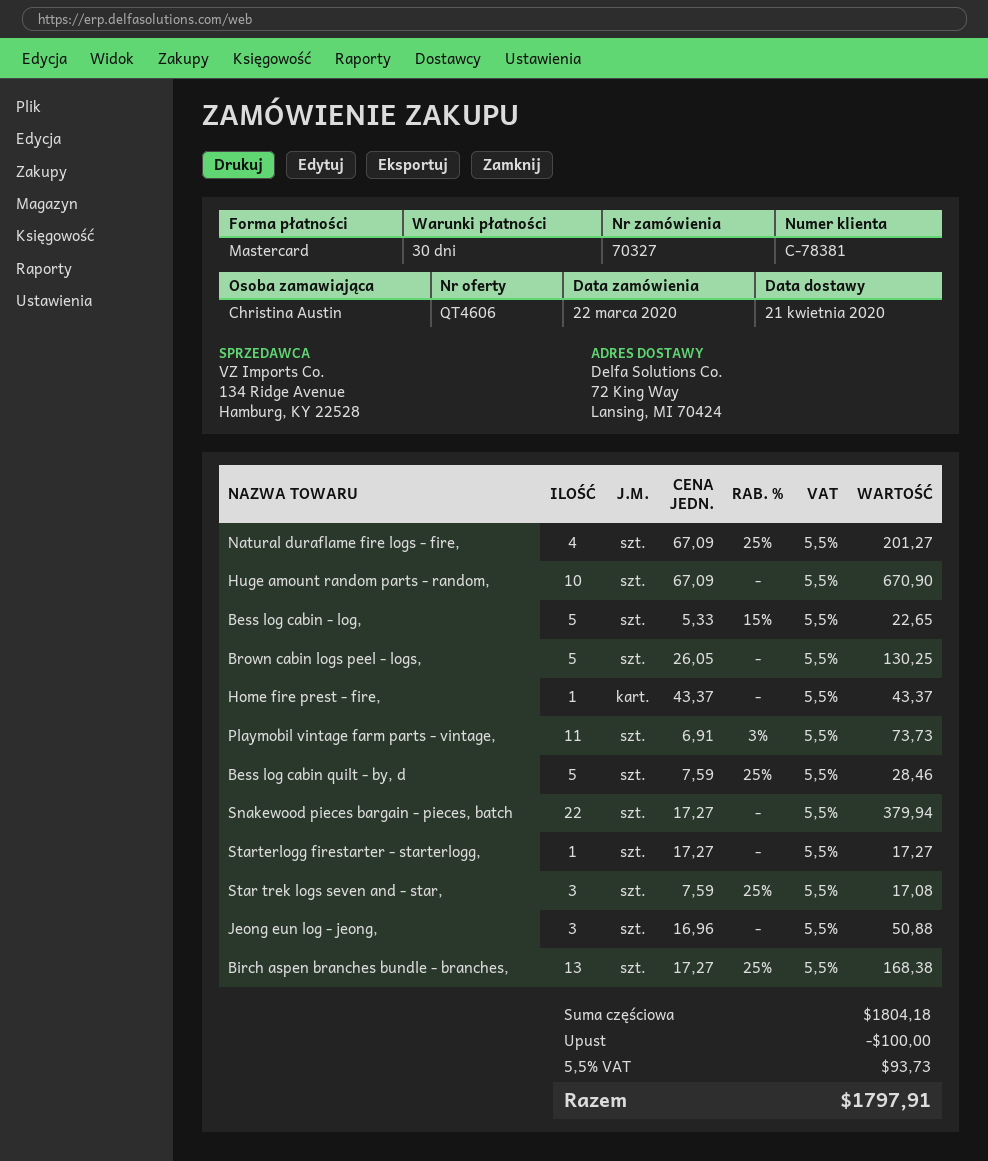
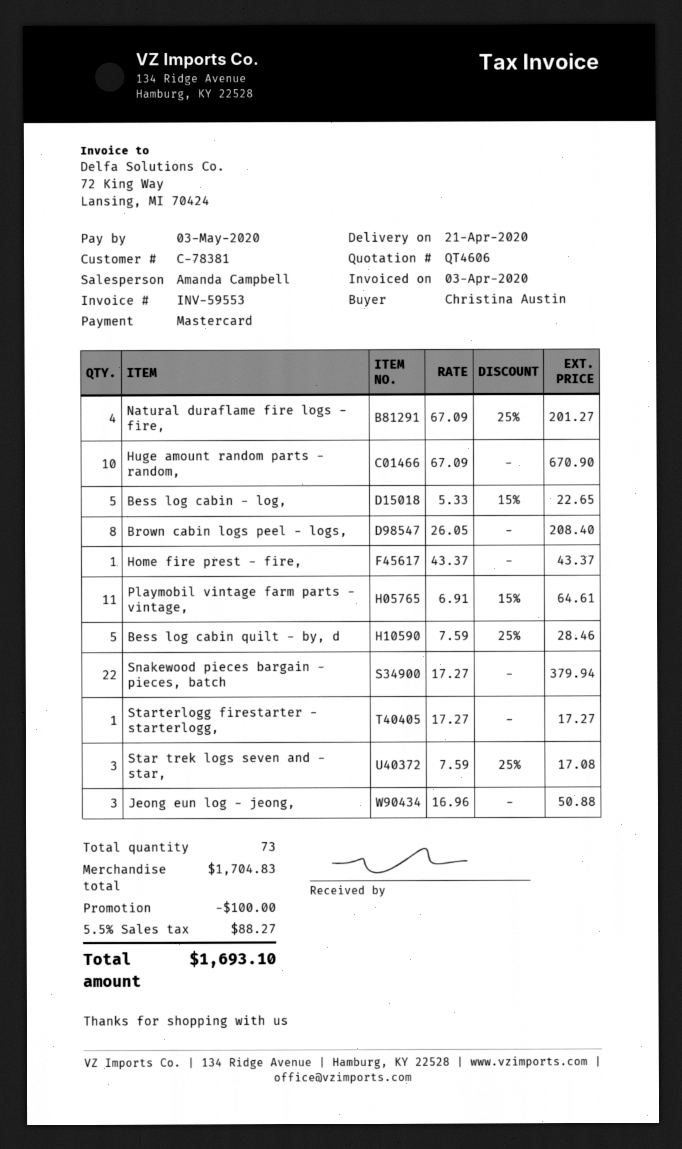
Brown cabin logs peel - logs,: 5 x 26.05 = 130.25 -> 8 x 26.05 = 208.40
Playmobil vintage farm parts - vintage,: 11 x 6.91 - 3% = 73.73 -> 11 x 6.91 - 15% = 64.61
Birch aspen branches bundle - branches,: 13 x 17.27 - 25% = 168.38 -> none
subtotal: 1804.18 -> 1704.83
tax: 5.5% = 93.73 -> 5.5% = 88.27
total: 1797.91 -> 1693.10

